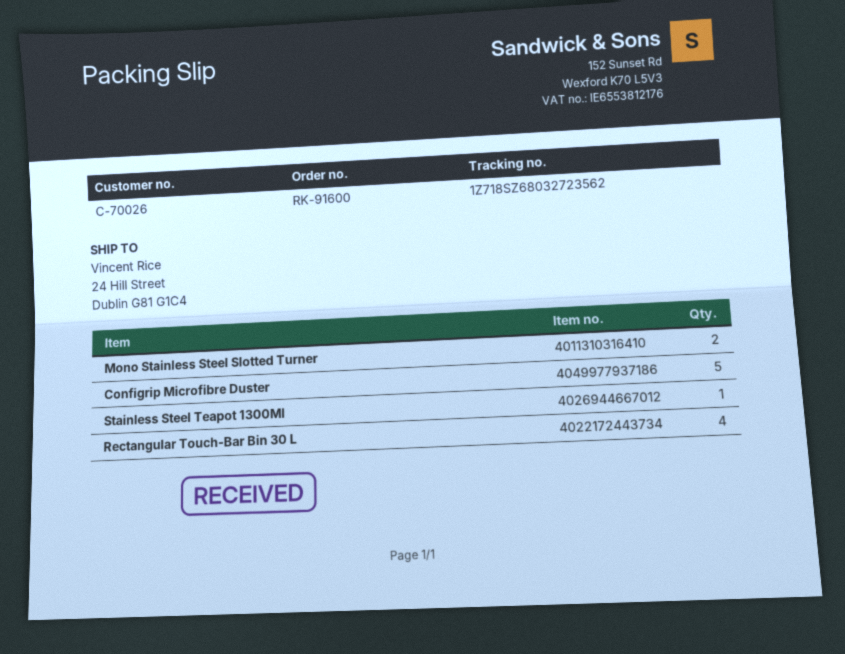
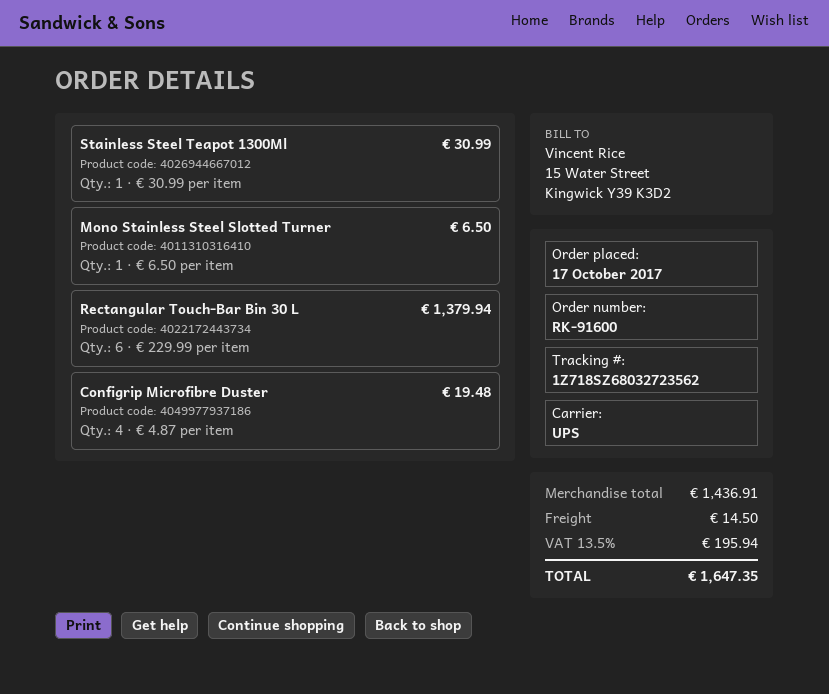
Mono Stainless Steel Slotted Turner: 2 -> 1
Configrip Microfibre Duster: 5 -> 4
Rectangular Touch-Bar Bin 30 L: 4 -> 6

